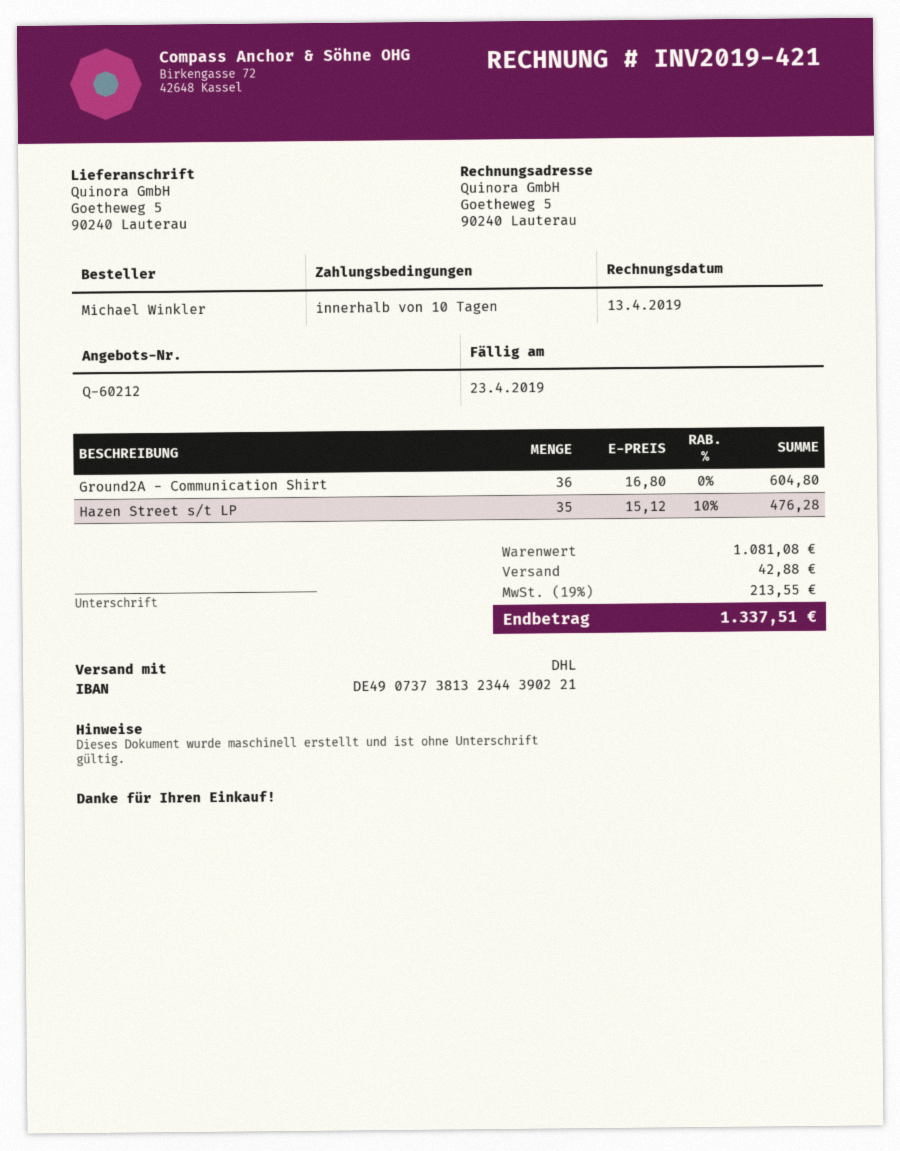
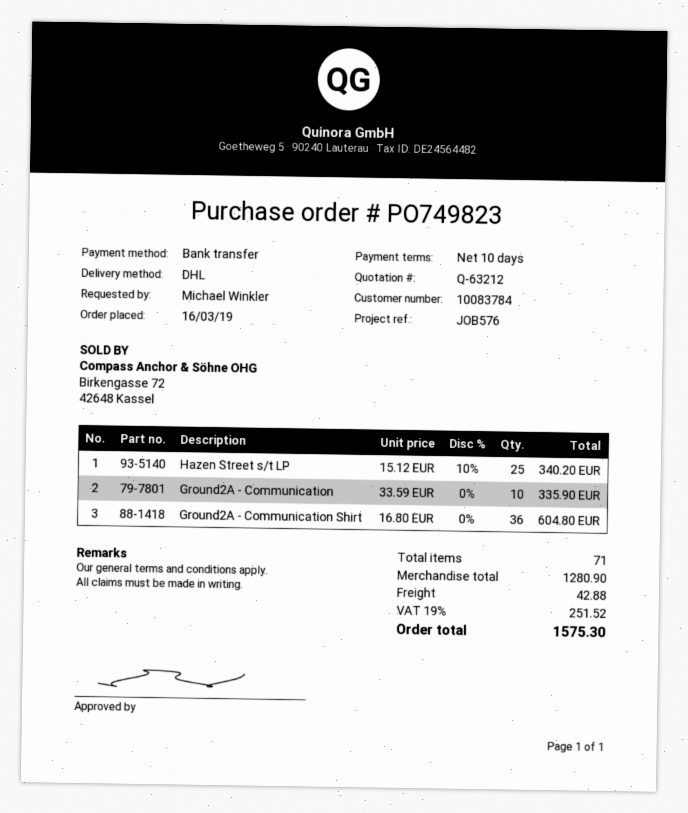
quote number: Q-60212 -> Q-63212
Hazen Street s/t LP: 35 x 15.12 - 10% = 476.28 -> 25 x 15.12 - 10% = 340.20
Ground2A - Communication: none -> 10 x 33.59 = 335.90
subtotal: 1081.08 -> 1280.90
tax: 19% = 213.55 -> 19% = 251.52
total: 1337.51 -> 1575.30

